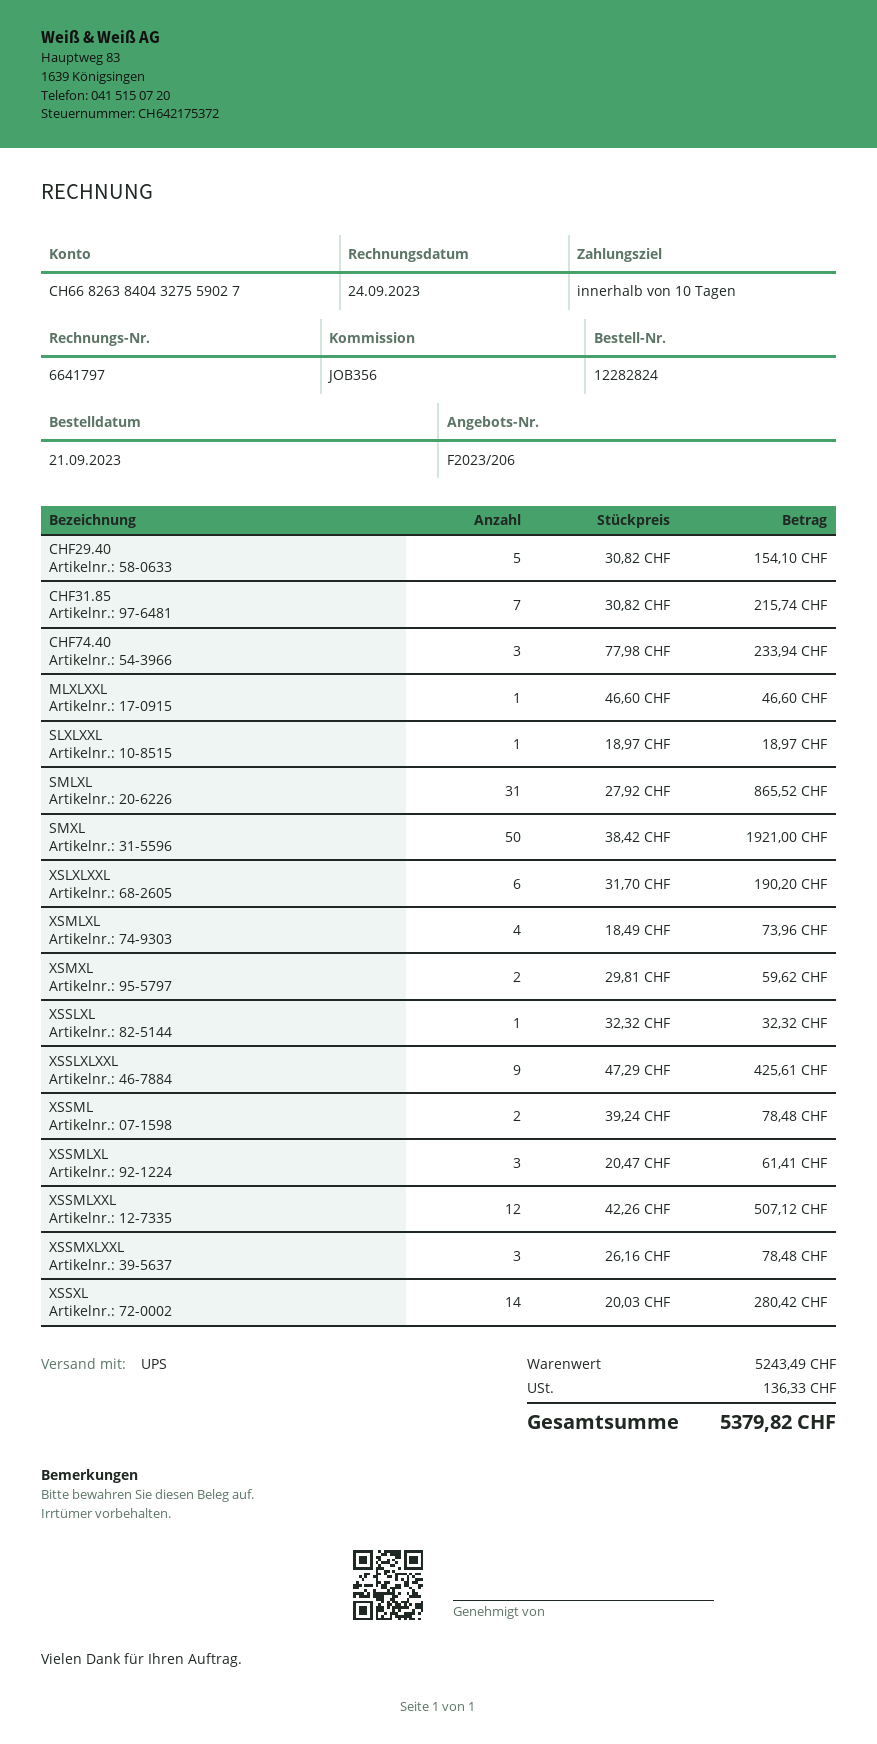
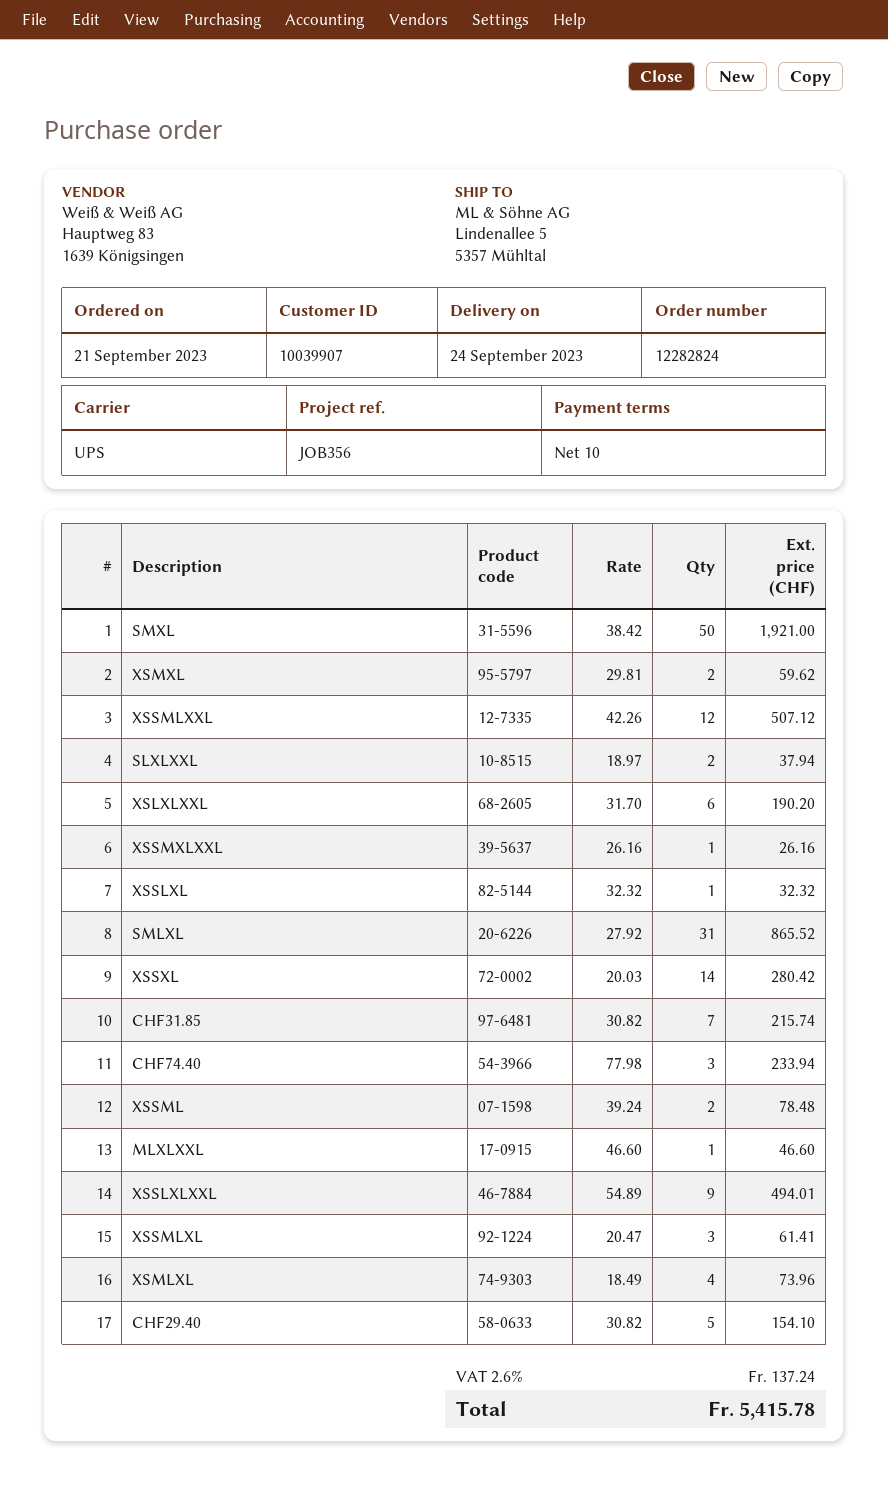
SLXLXXL: 1 x 18.97 = 18.97 -> 2 x 18.97 = 37.94
XSSLXLXXL: 9 x 47.29 = 425.61 -> 9 x 54.89 = 494.01
XSSMXLXXL: 3 x 26.16 = 78.48 -> 1 x 26.16 = 26.16
tax: 136.33 -> 137.24
total: 5379.82 -> 5415.78

